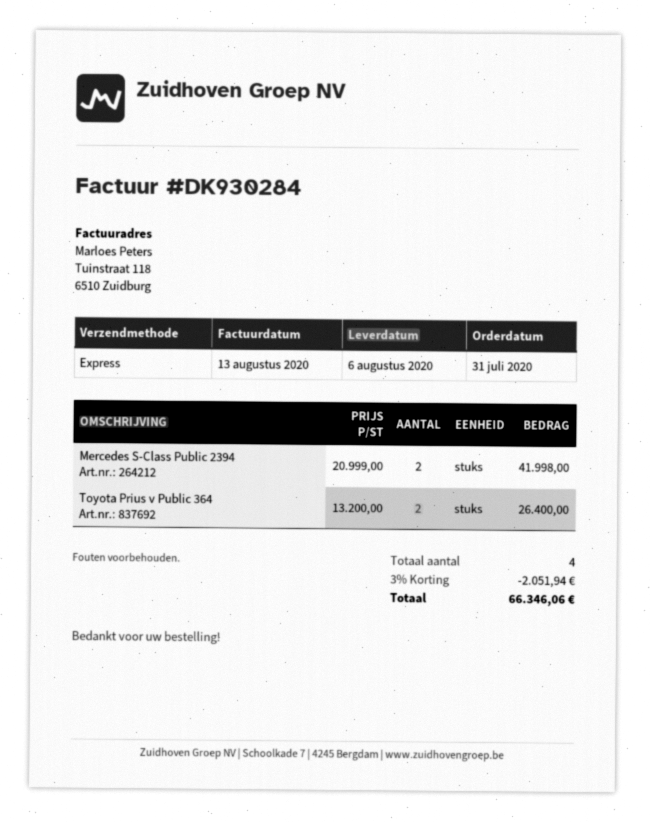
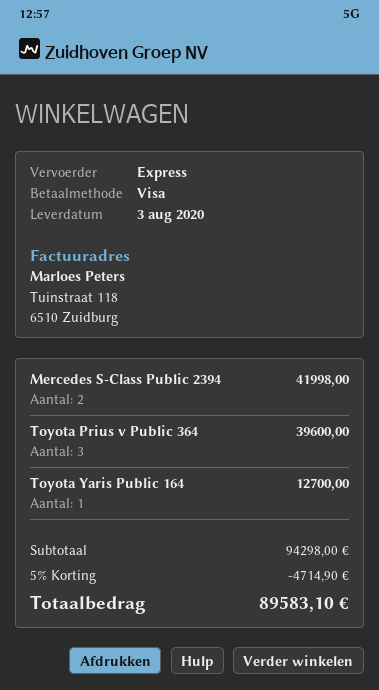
delivery date: 2020-08-06 -> 2020-08-03
Toyota Prius v Public 364: 2 for 26400.00 -> 3 for 39600.00
Toyota Yaris Public 164: none -> 1 for 12700.00
discount: 3% = 2051.94 -> 5% = 4714.90
total: 66346.06 -> 89583.10

